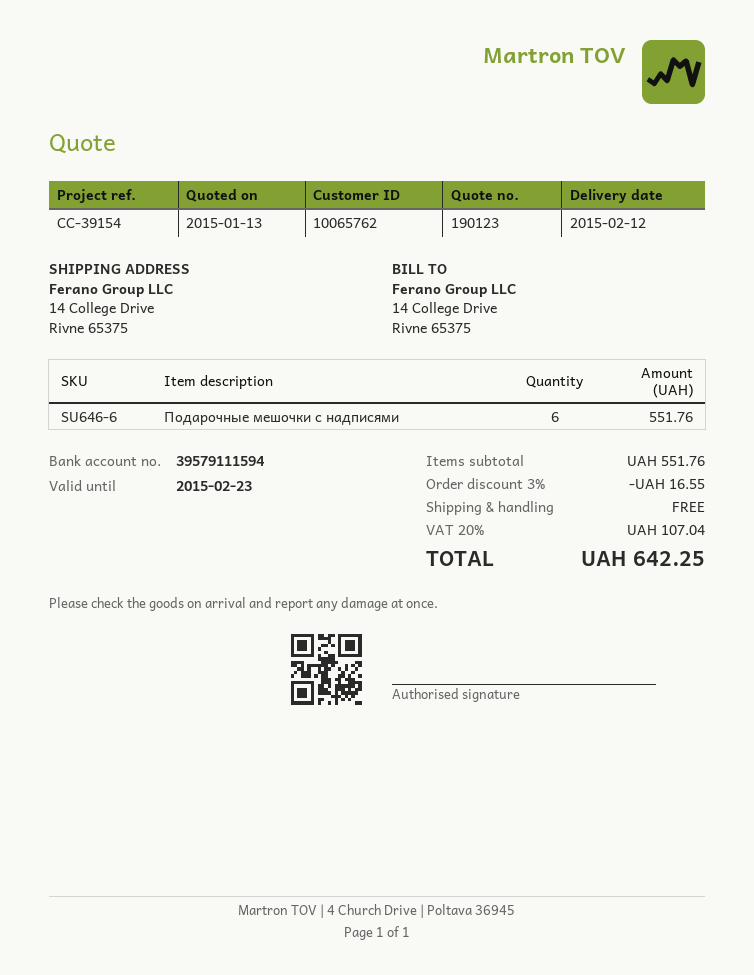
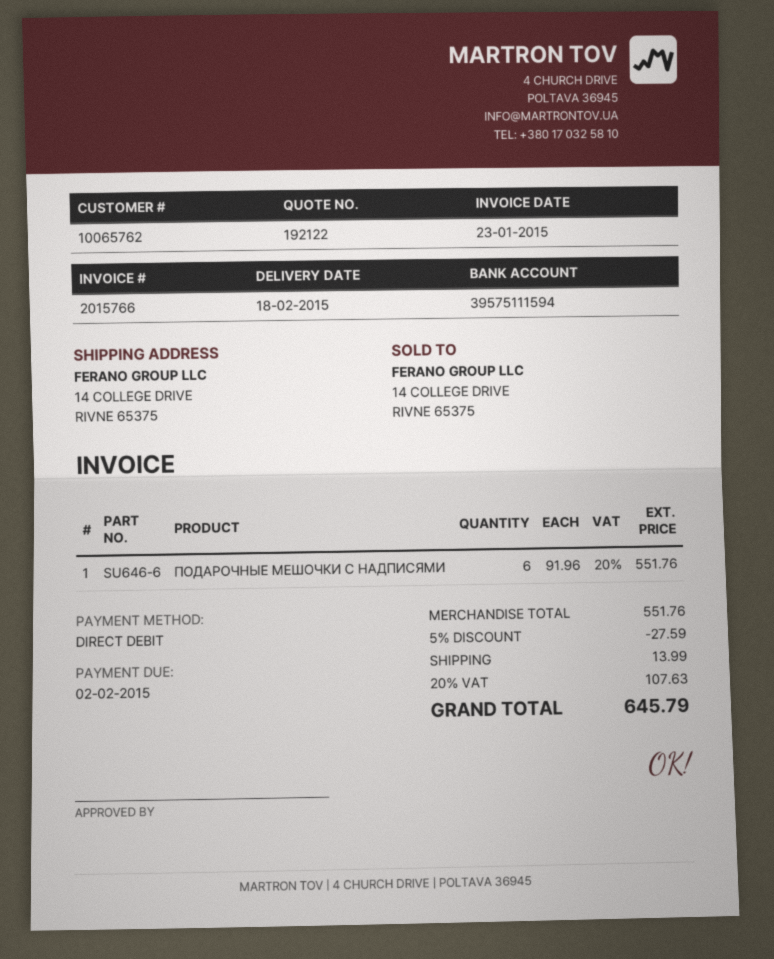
quote number: 190123 -> 192122
delivery date: 2015-02-12 -> 2015-02-18
bank account: 39579111594 -> 39575111594
discount: 3% = 16.55 -> 5% = 27.59
shipping: 0.00 -> 13.99
tax: 20% = 107.04 -> 20% = 107.63
total: 642.25 -> 645.79

